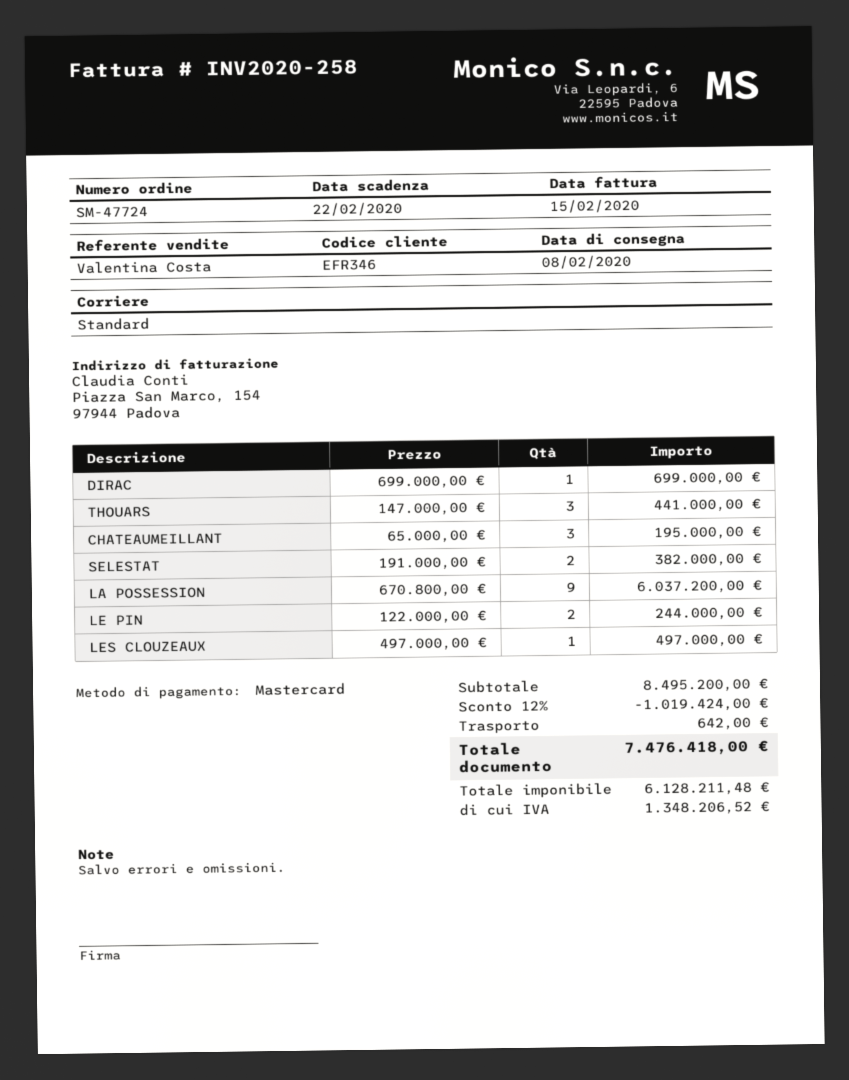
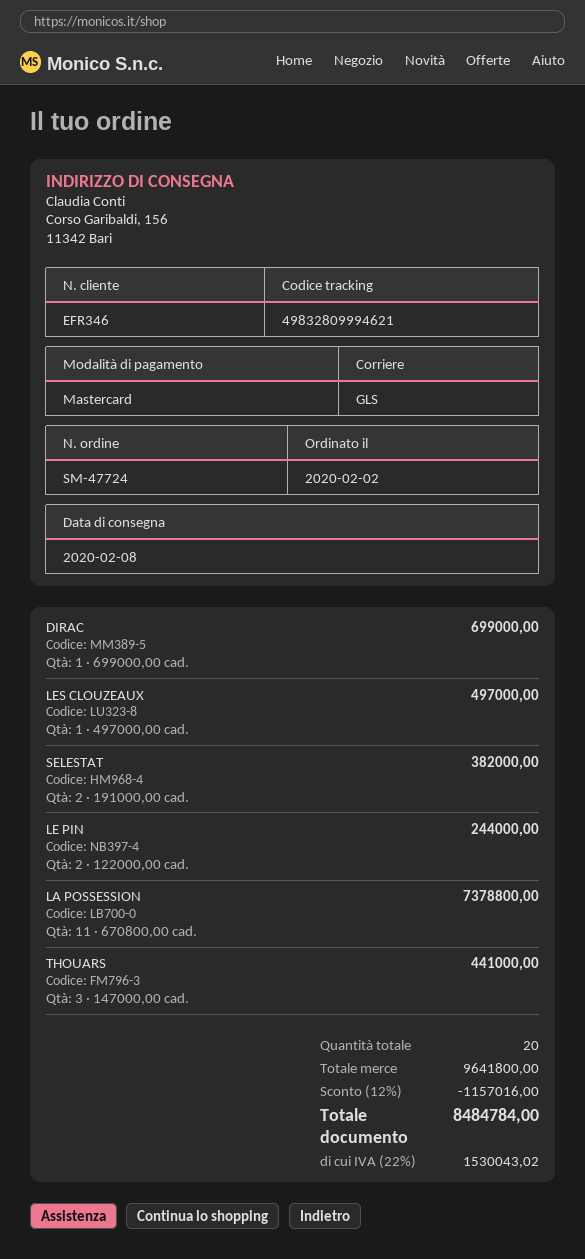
shipping method: standard -> GLS
CHATEAUMEILLANT: 3 x 65000.00 = 195000.00 -> none
LA POSSESSION: 9 x 670800.00 = 6037200.00 -> 11 x 670800.00 = 7378800.00
subtotal: 8495200.00 -> 9641800.00
discount: 12% = 1019424.00 -> 12% = 1157016.00
shipping: 642.00 -> none
tax: 1348206.52 -> 1530043.02
total: 7476418.00 -> 8484784.00

